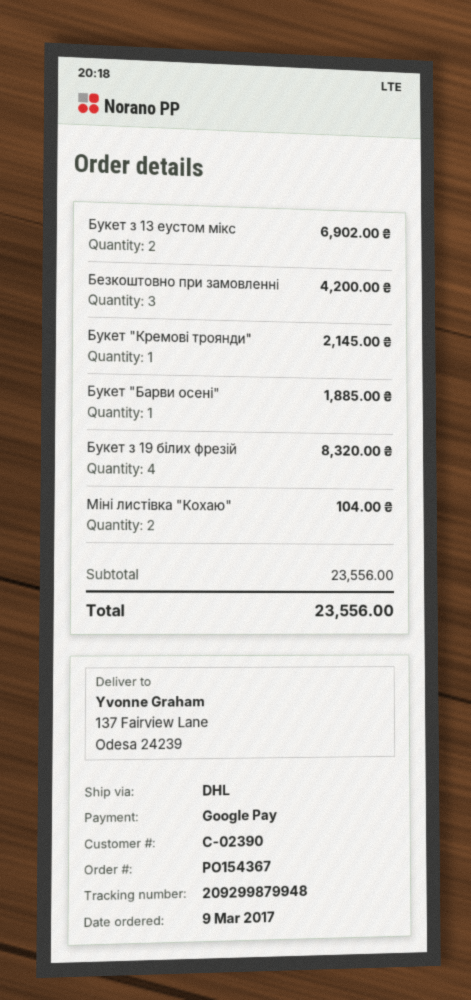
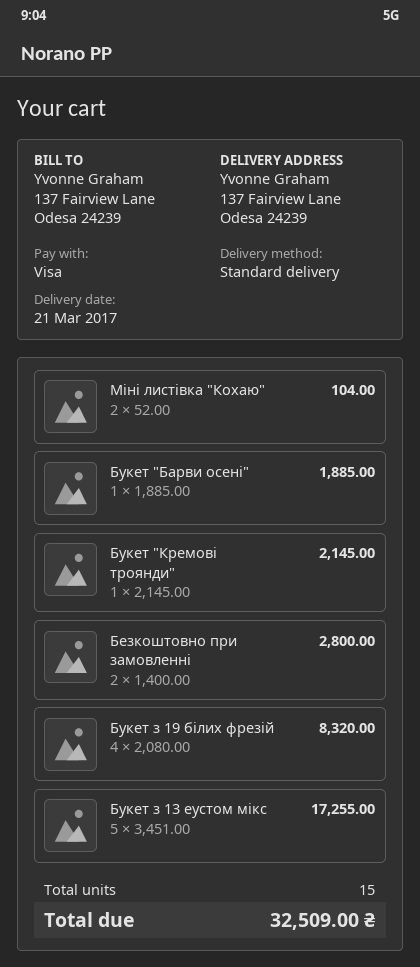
payment method: Google Pay -> Visa
shipping method: DHL -> standard
Букет з 13 еустом мікс: 2 for 6902.00 -> 5 for 17255.00
Безкоштовно при замовленні: 3 for 4200.00 -> 2 for 2800.00
total: 23556.00 -> 32509.00

